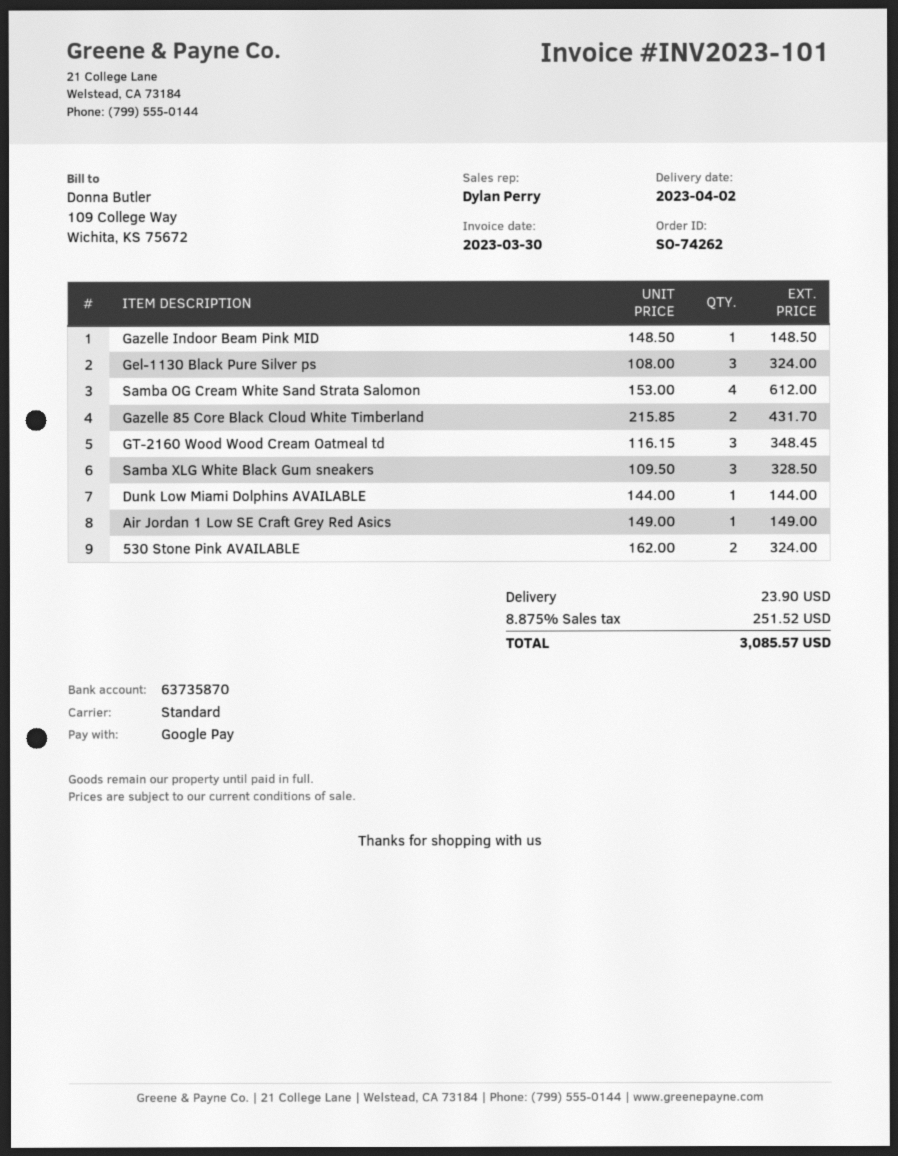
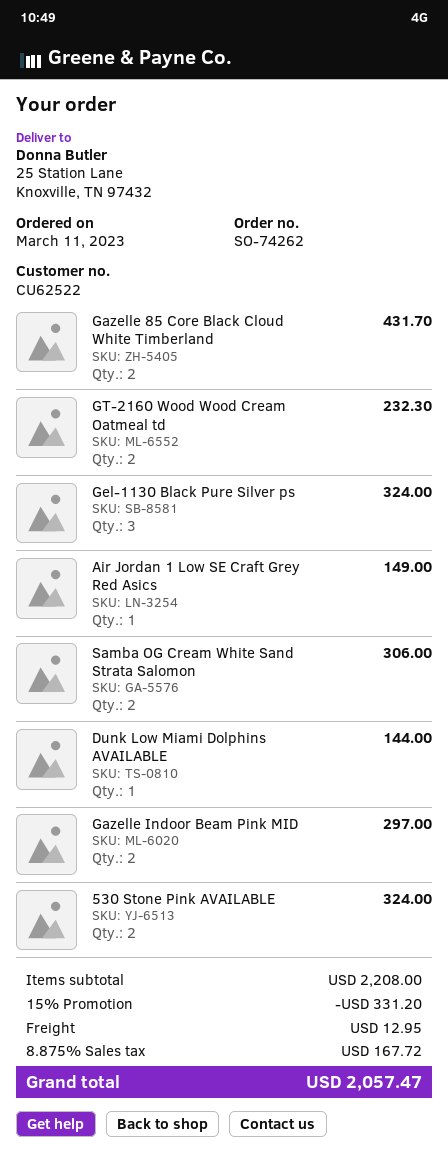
Gazelle Indoor Beam Pink MID: 1 for 148.50 -> 2 for 297.00
Samba OG Cream White Sand Strata Salomon: 4 for 612.00 -> 2 for 306.00
GT-2160 Wood Wood Cream Oatmeal td: 3 for 348.45 -> 2 for 232.30
Samba XLG White Black Gum sneakers: 3 for 328.50 -> none
discount: none -> 15% = 331.20
shipping: 23.90 -> 12.95
tax: 8.875% = 251.52 -> 8.875% = 167.72
total: 3085.57 -> 2057.47

